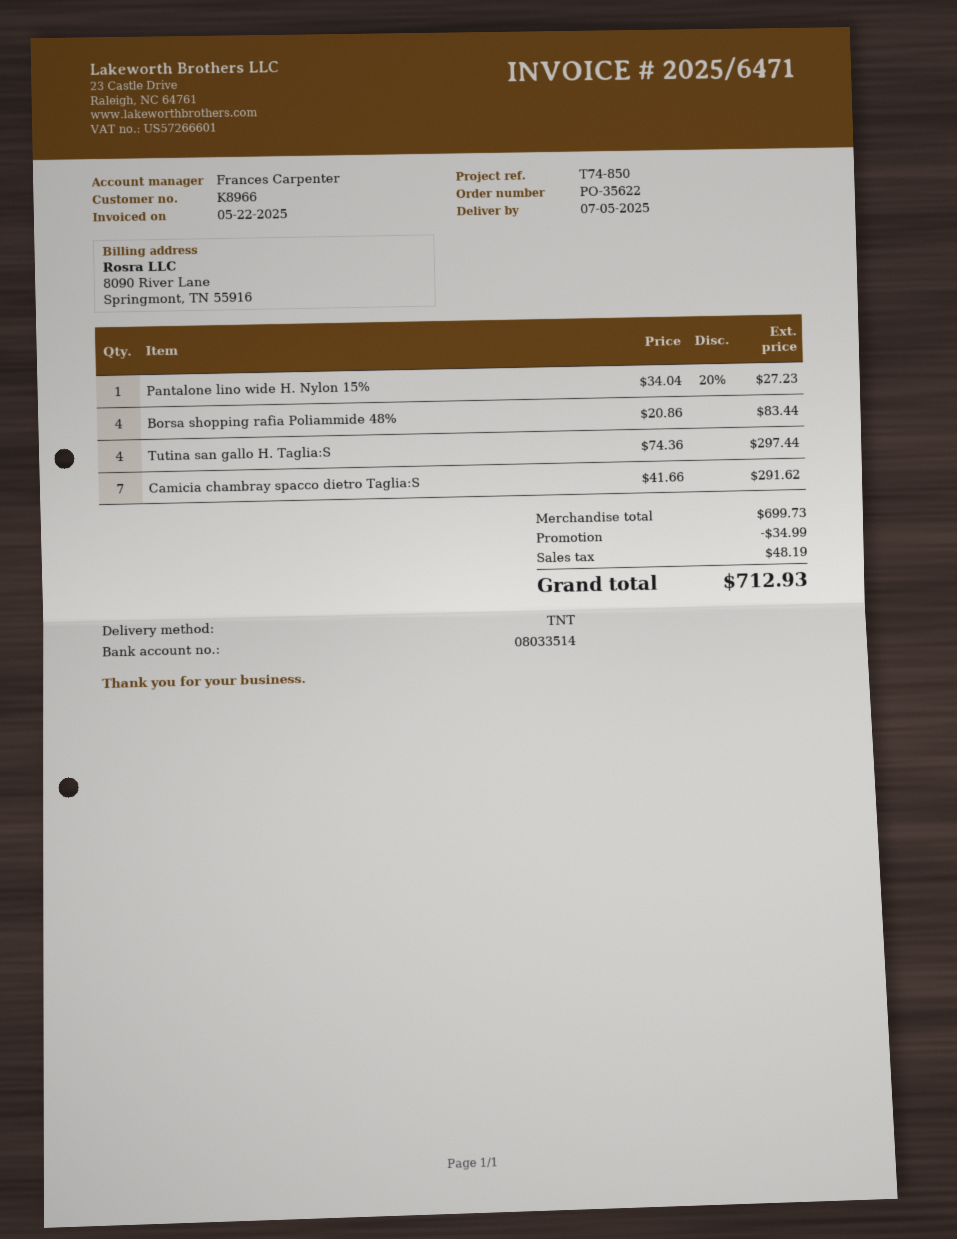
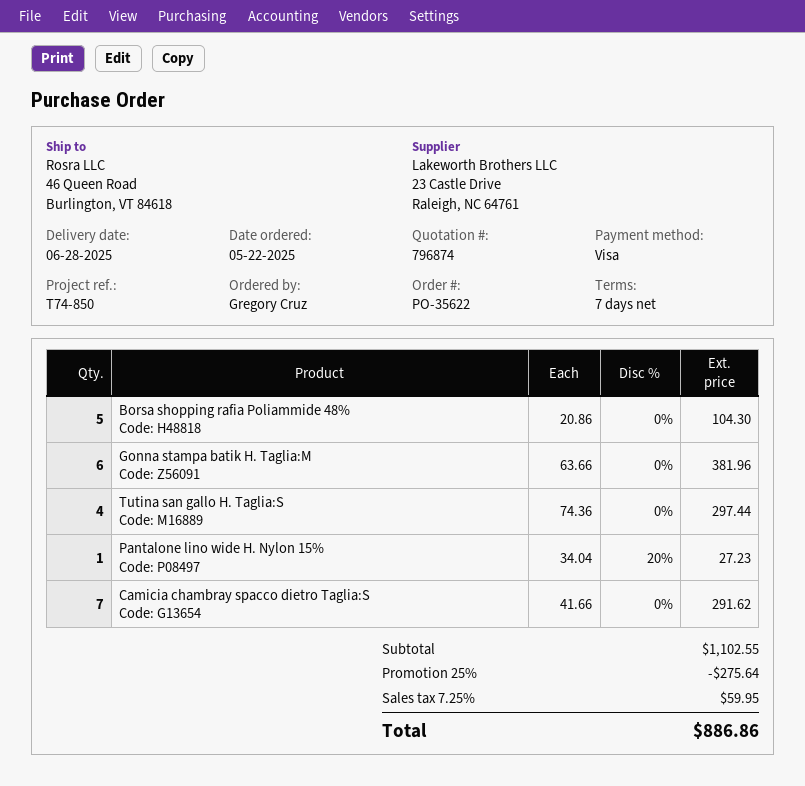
delivery date: 2025-07-05 -> 2025-06-28
Borsa shopping rafia Poliammide 48%: 4 x 20.86 = 83.44 -> 5 x 20.86 = 104.30
Gonna stampa batik H. Taglia:M: none -> 6 x 63.66 = 381.96
subtotal: 699.73 -> 1102.55
discount: 34.99 -> 275.64
tax: 48.19 -> 59.95
total: 712.93 -> 886.86

